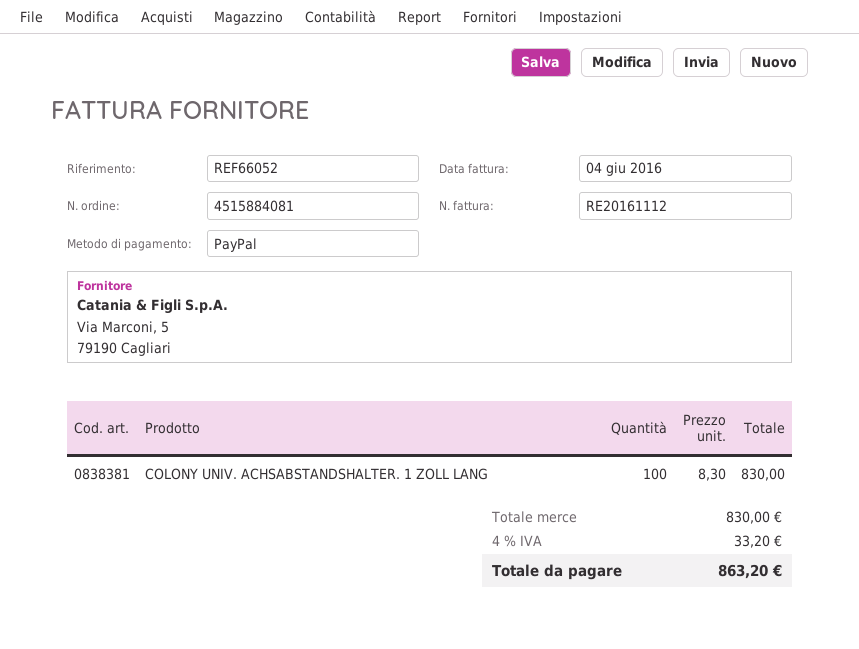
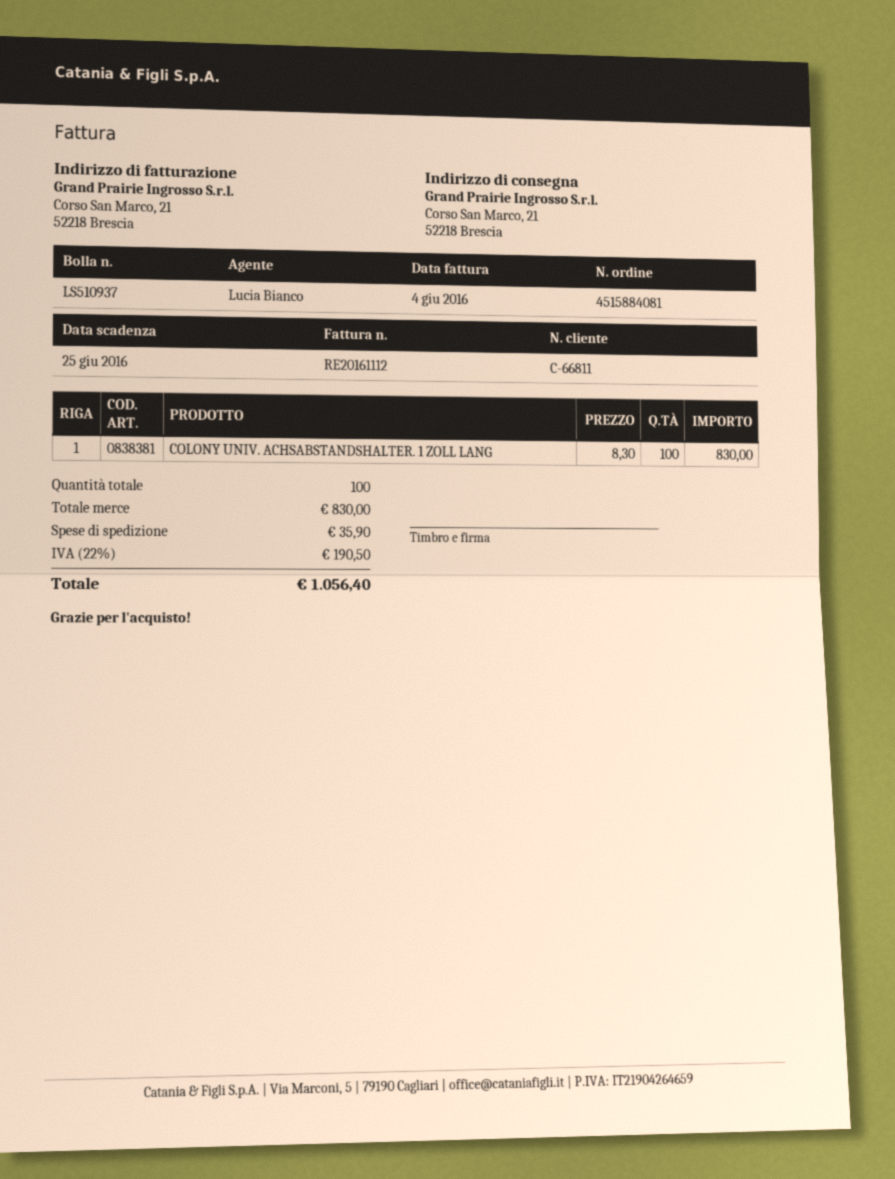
shipping: none -> 35.90
tax: 4% = 33.20 -> 22% = 190.50
total: 863.20 -> 1056.40

